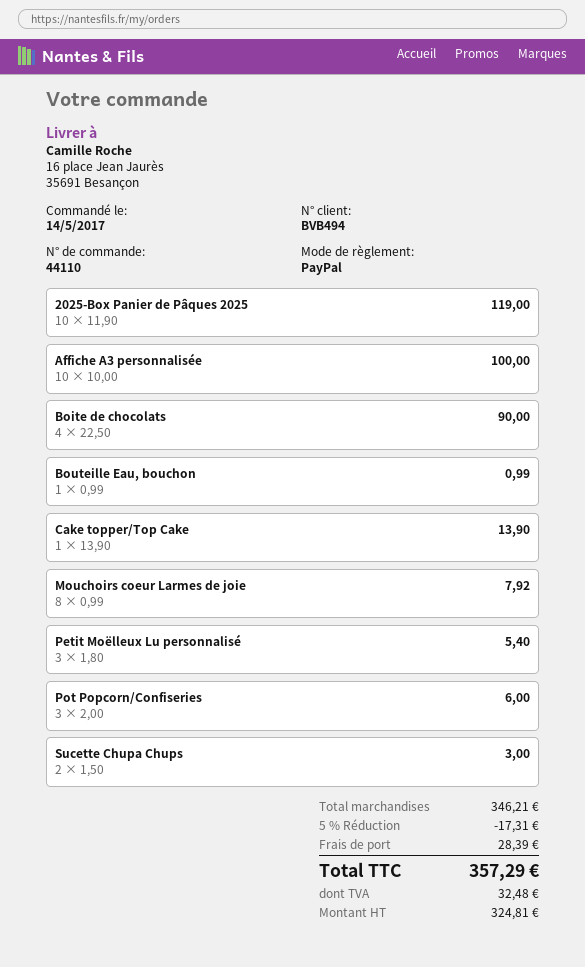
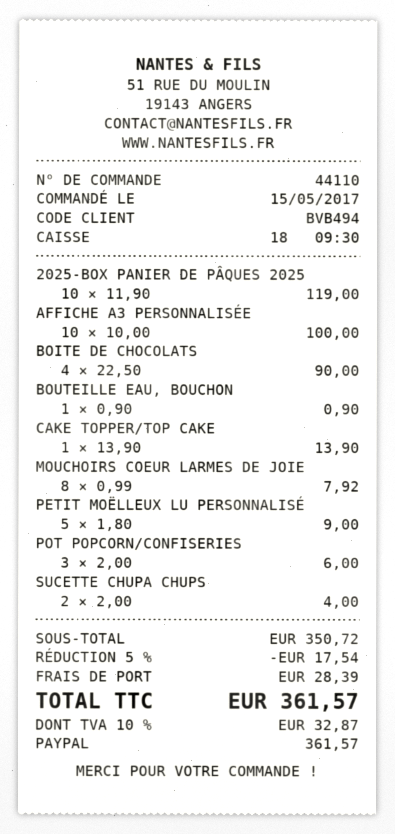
order date: 2017-05-14 -> 2017-05-15
Bouteille Eau, bouchon: 1 x 0.99 = 0.99 -> 1 x 0.90 = 0.90
Petit Moëlleux Lu personnalisé: 3 x 1.80 = 5.40 -> 5 x 1.80 = 9.00
Sucette Chupa Chups: 2 x 1.50 = 3.00 -> 2 x 2.00 = 4.00
subtotal: 346.21 -> 350.72
discount: 5% = 17.31 -> 5% = 17.54
tax: 32.48 -> 32.87
total: 357.29 -> 361.57

